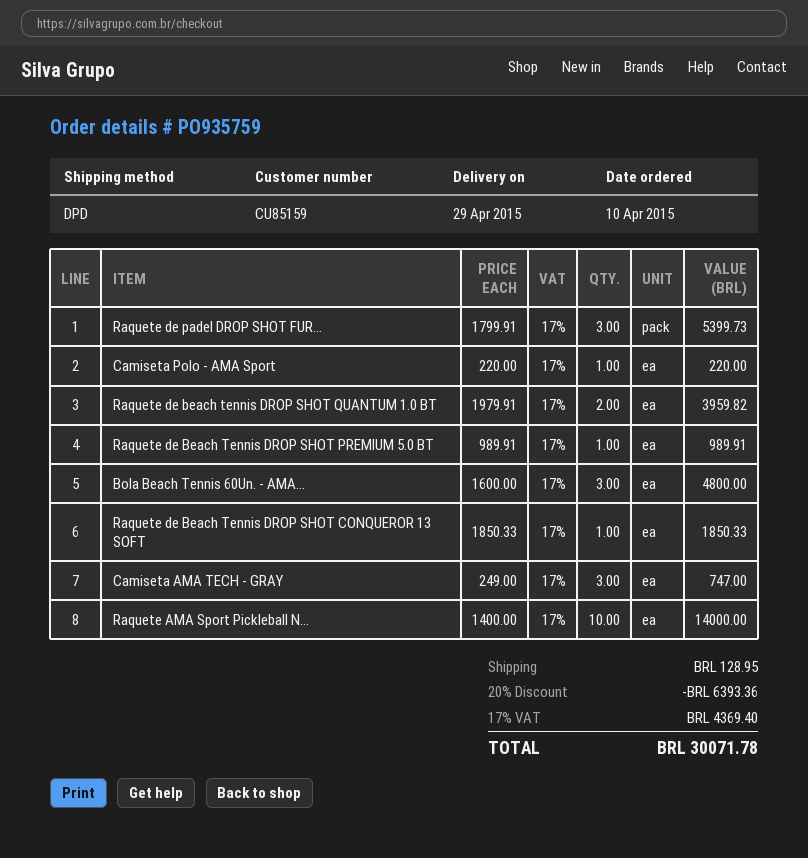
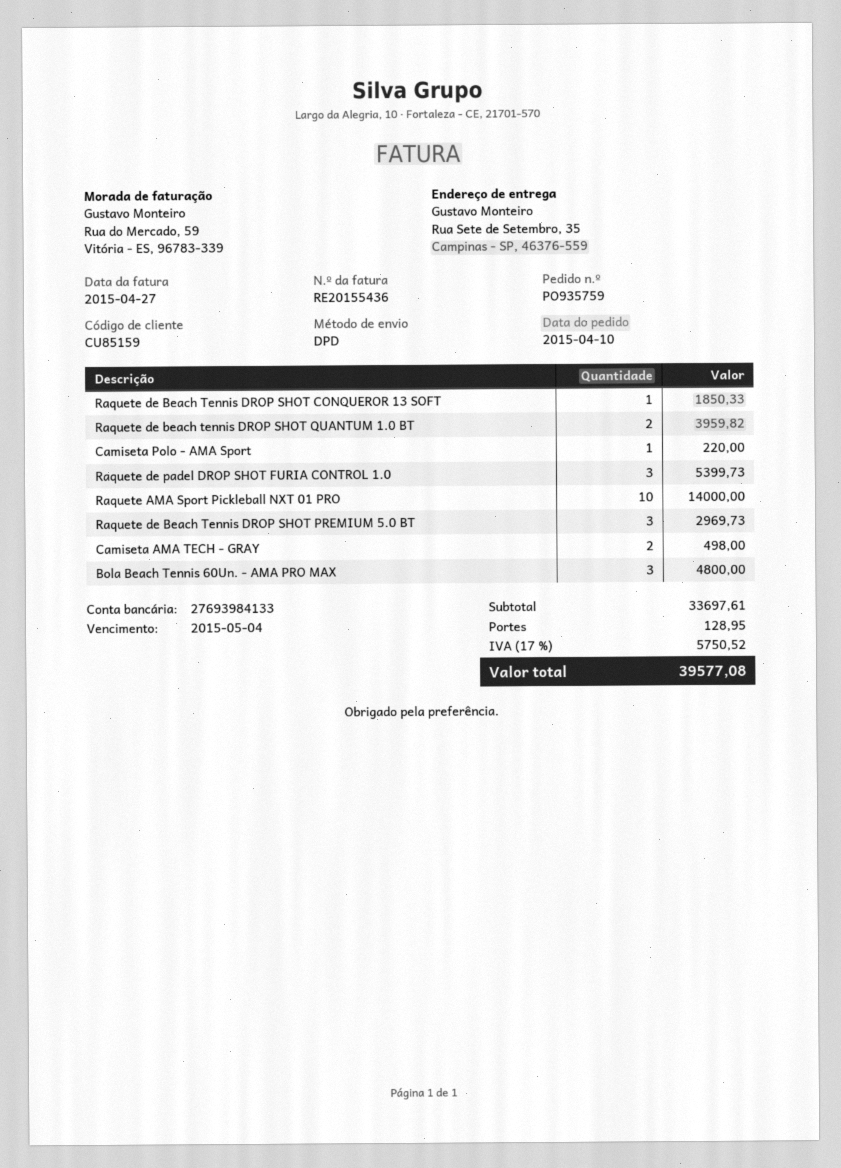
Raquete de Beach Tennis DROP SHOT PREMIUM 5.0 BT: 1 for 989.91 -> 3 for 2969.73
Camiseta AMA TECH - GRAY: 3 for 747.00 -> 2 for 498.00
discount: 20% = 6393.36 -> none
tax: 17% = 4369.40 -> 17% = 5750.52
total: 30071.78 -> 39577.08

